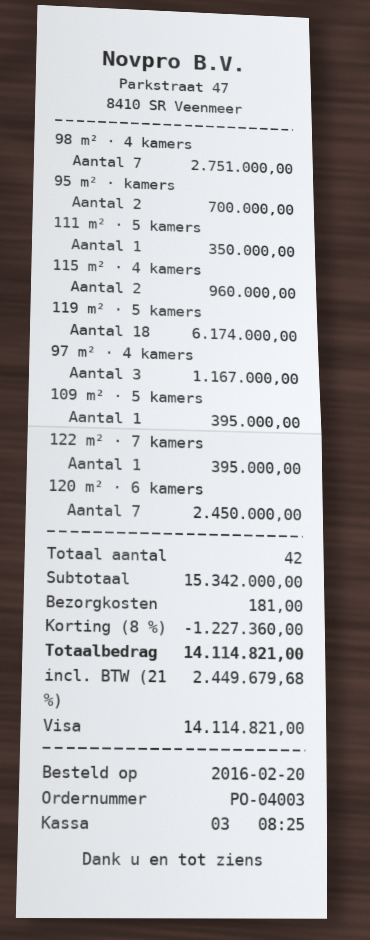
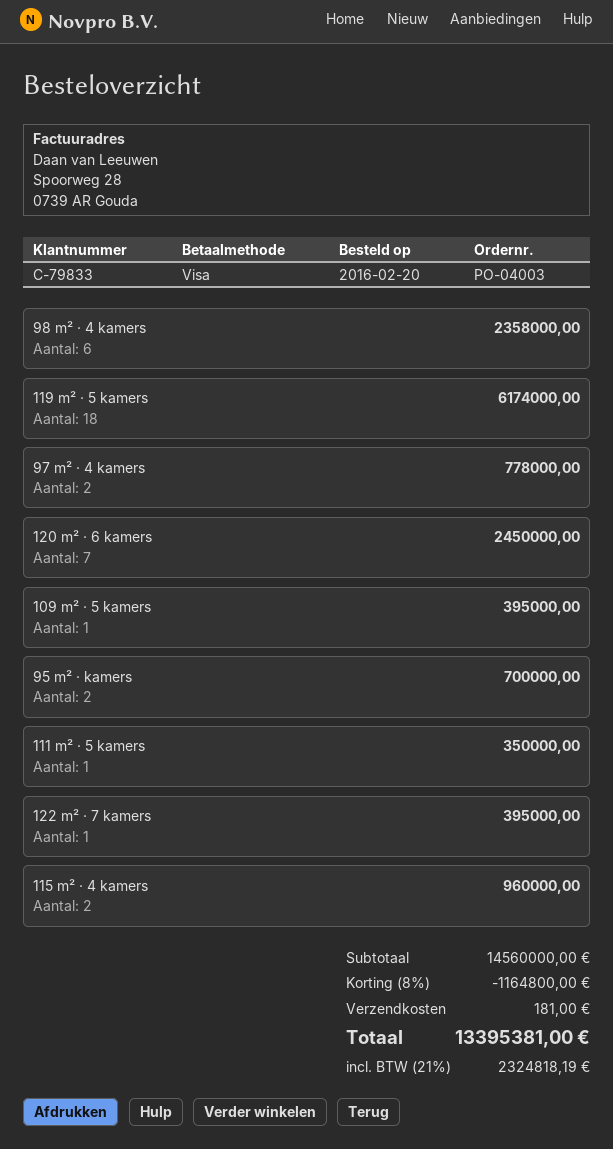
98 m² · 4 kamers: 7 for 2751000.00 -> 6 for 2358000.00
97 m² · 4 kamers: 3 for 1167000.00 -> 2 for 778000.00
subtotal: 15342000.00 -> 14560000.00
discount: 8% = 1227360.00 -> 8% = 1164800.00
tax: 21% = 2449679.68 -> 21% = 2324818.19
total: 14114821.00 -> 13395381.00

